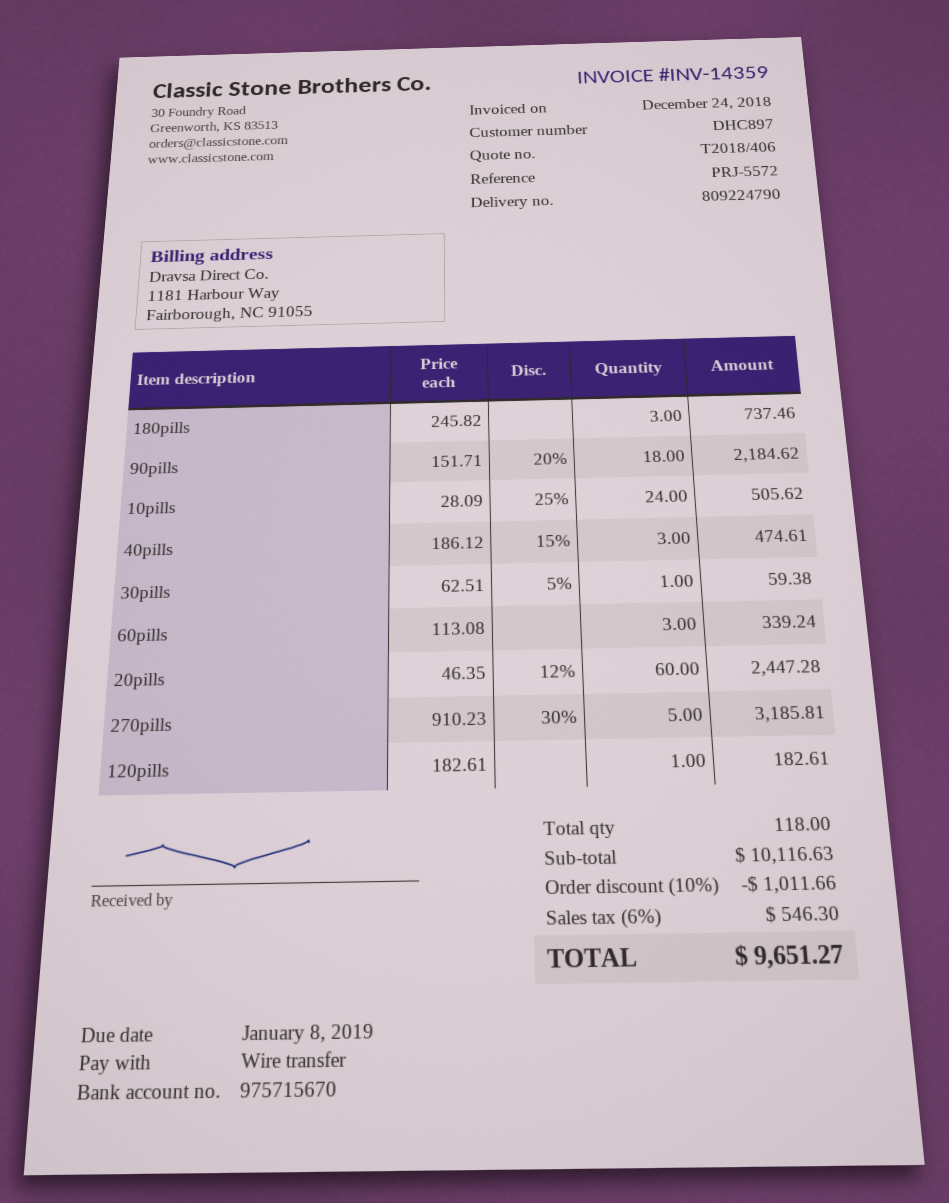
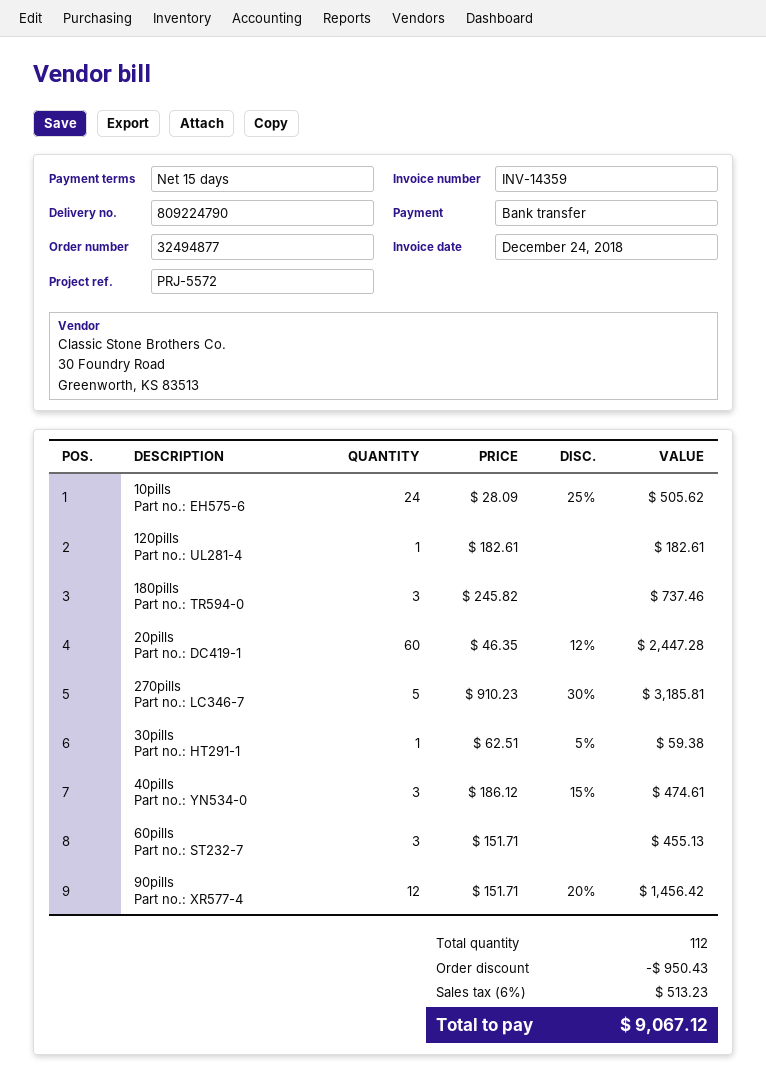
90pills: 18 x 151.71 - 20% = 2184.62 -> 12 x 151.71 - 20% = 1456.42
60pills: 3 x 113.08 = 339.24 -> 3 x 151.71 = 455.13
total quantity: 118 -> 112
discount: 1011.66 -> 950.43
tax: 6% = 546.30 -> 6% = 513.23
total: 9651.27 -> 9067.12

